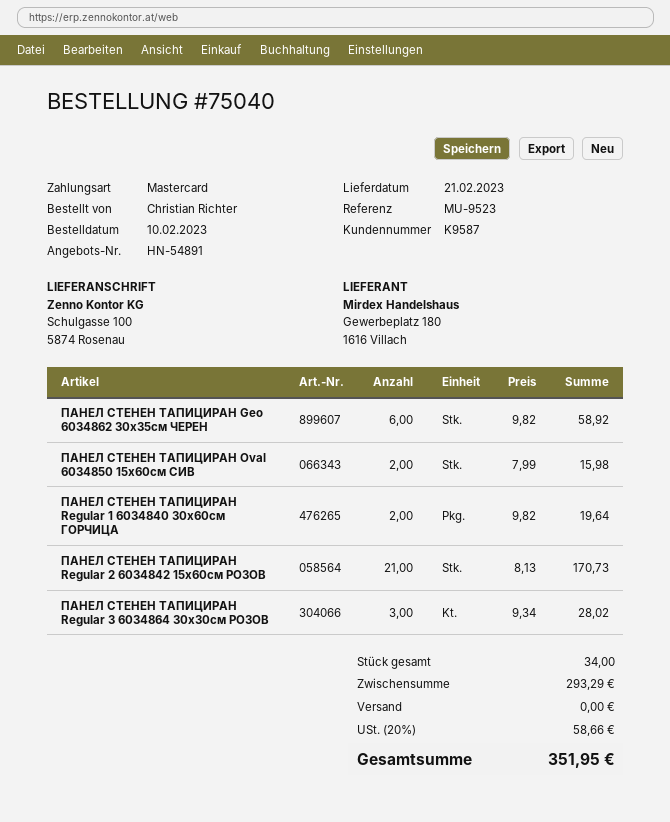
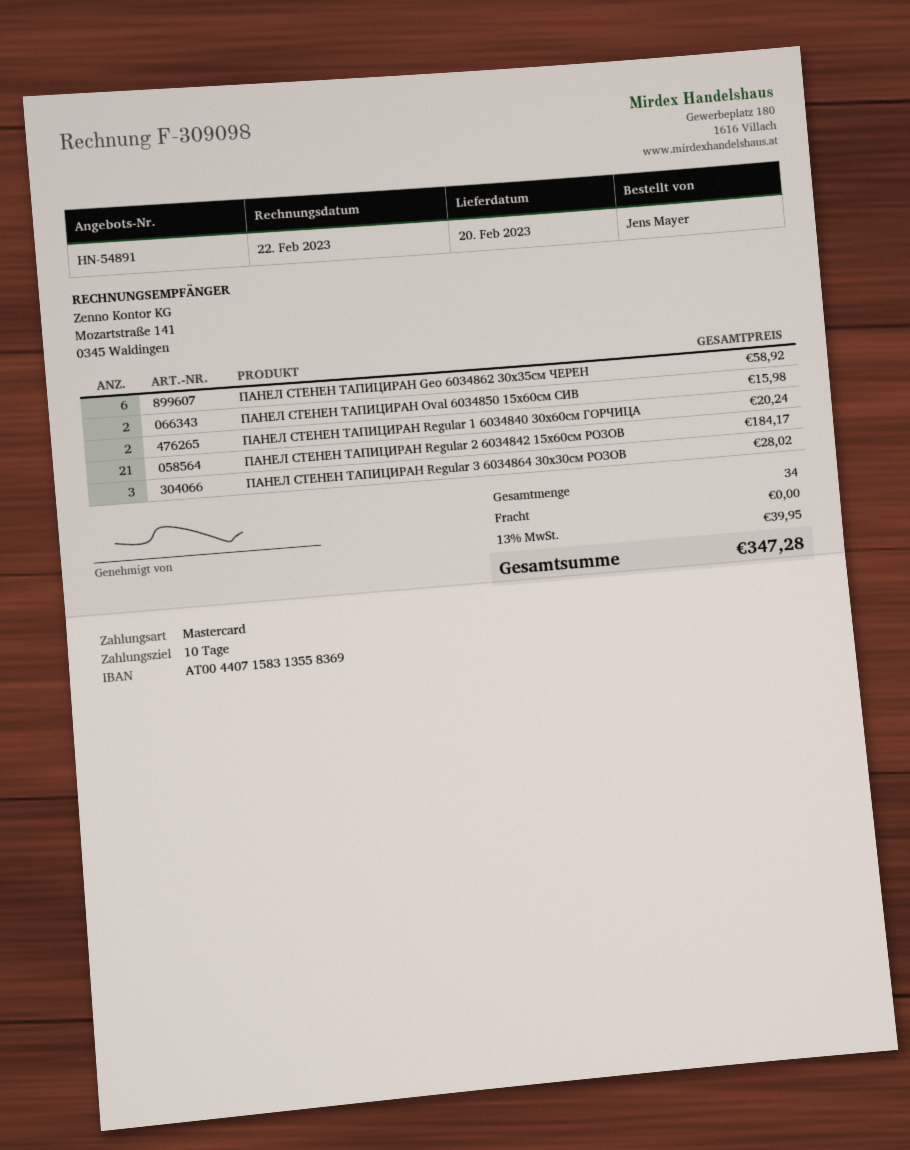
delivery date: 2023-02-21 -> 2023-02-20
ordered by: Christian Richter -> Jens Mayer
ПАНЕЛ СТЕНЕН ТАПИЦИРАН Regular 1 6034840 30x60см ГОРЧИЦА: 2 for 19.64 -> 2 for 20.24
ПАНЕЛ СТЕНЕН ТАПИЦИРАН Regular 2 6034842 15x60см РОЗОВ: 21 for 170.73 -> 21 for 184.17
tax: 20% = 58.66 -> 13% = 39.95
total: 351.95 -> 347.28

